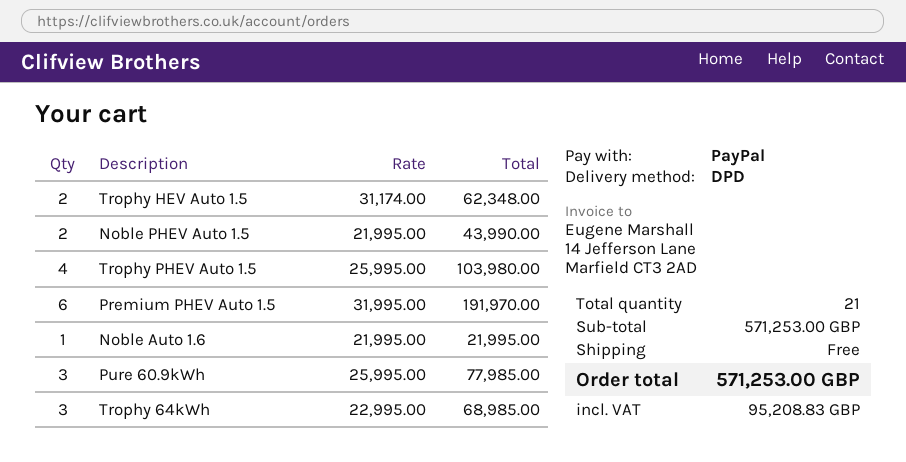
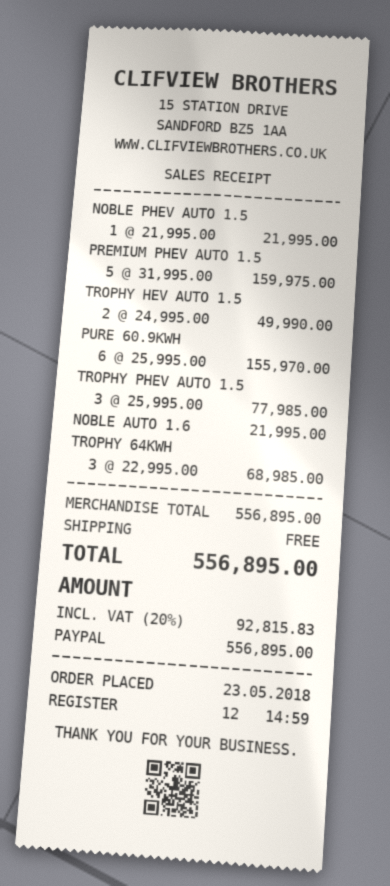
Trophy HEV Auto 1.5: 2 x 31174.00 = 62348.00 -> 2 x 24995.00 = 49990.00
Noble PHEV Auto 1.5: 2 x 21995.00 = 43990.00 -> 1 x 21995.00 = 21995.00
Trophy PHEV Auto 1.5: 4 x 25995.00 = 103980.00 -> 3 x 25995.00 = 77985.00
Premium PHEV Auto 1.5: 6 x 31995.00 = 191970.00 -> 5 x 31995.00 = 159975.00
Pure 60.9kWh: 3 x 25995.00 = 77985.00 -> 6 x 25995.00 = 155970.00
subtotal: 571253.00 -> 556895.00
tax: 95208.83 -> 92815.83
total: 571253.00 -> 556895.00

